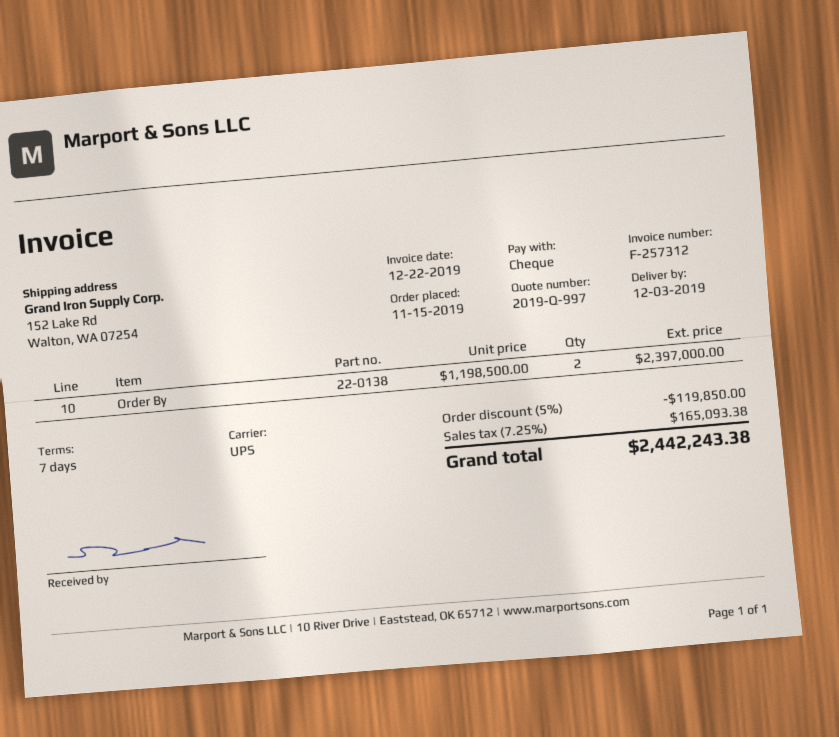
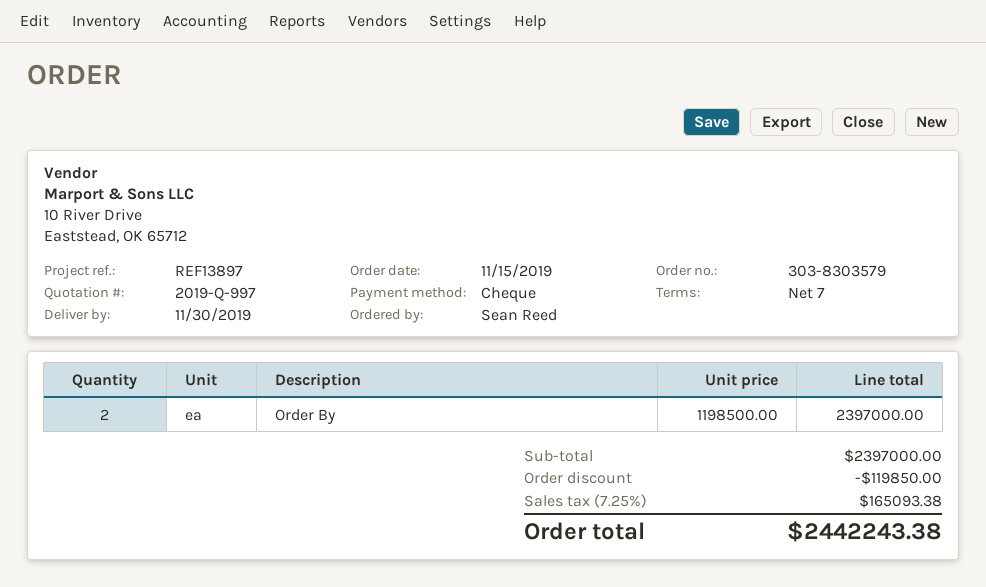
delivery date: 2019-12-03 -> 2019-11-30

